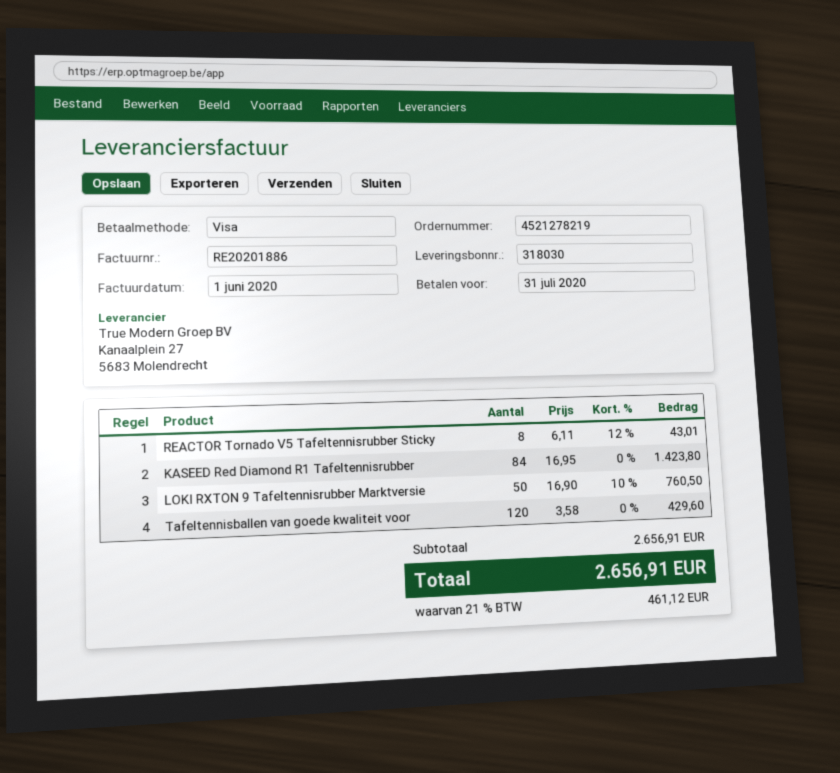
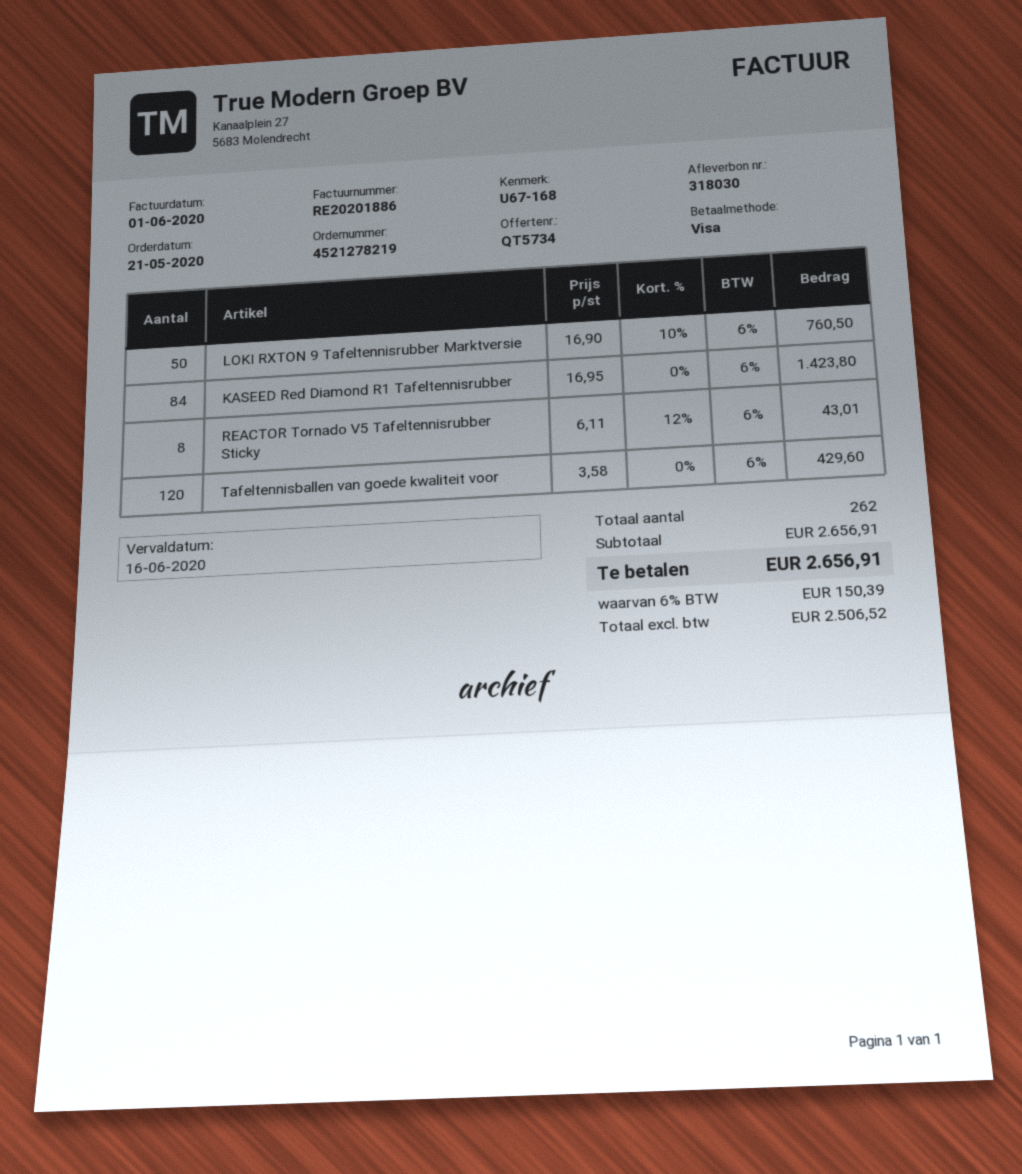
due date: 2020-07-31 -> 2020-06-16
tax: 21% = 461.12 -> 6% = 150.39

